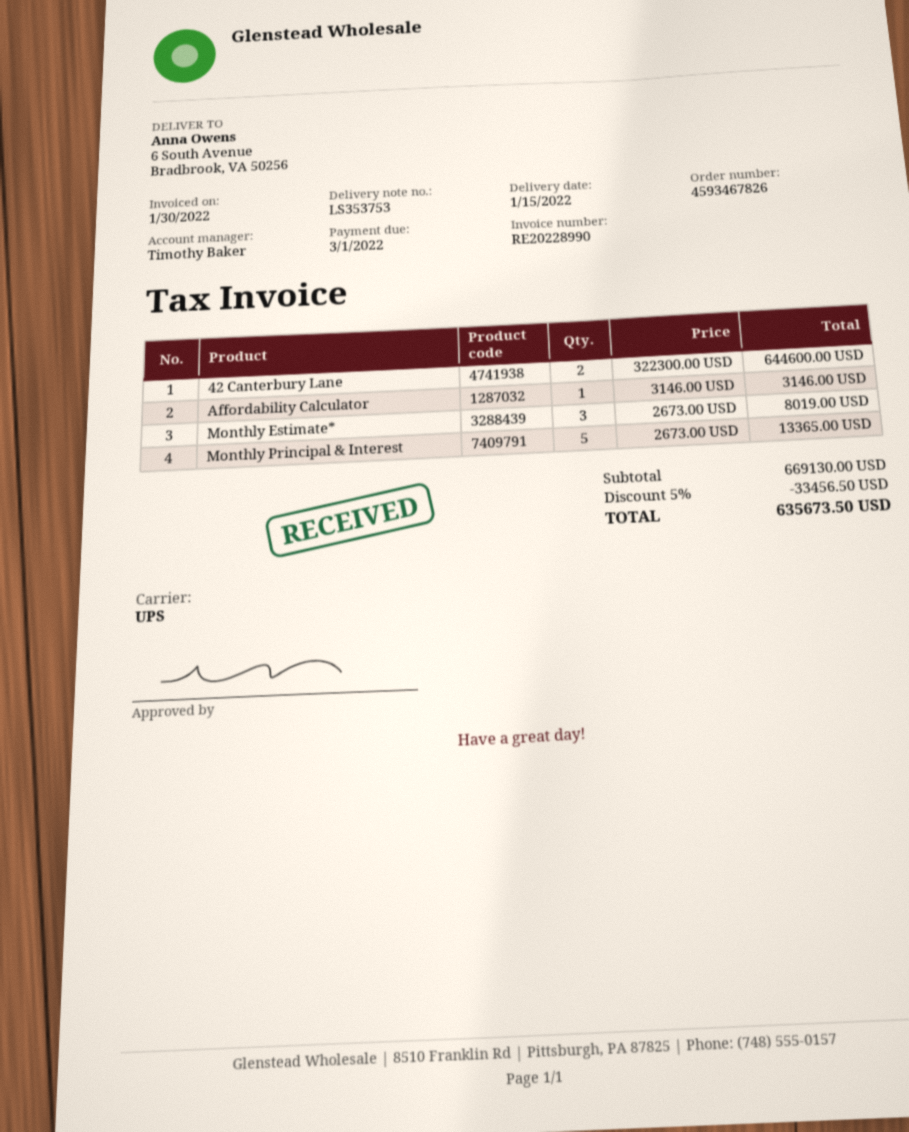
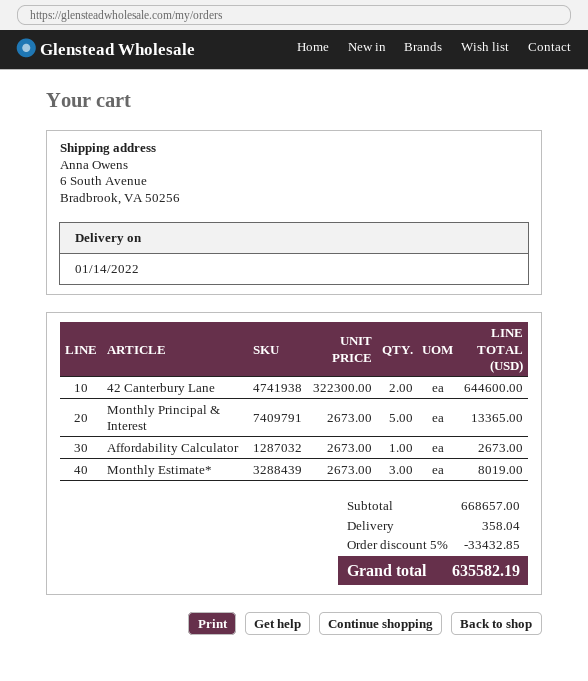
delivery date: 2022-01-15 -> 2022-01-14
Affordability Calculator: 1 x 3146.00 = 3146.00 -> 1 x 2673.00 = 2673.00
subtotal: 669130.00 -> 668657.00
discount: 5% = 33456.50 -> 5% = 33432.85
shipping: none -> 358.04
total: 635673.50 -> 635582.19

